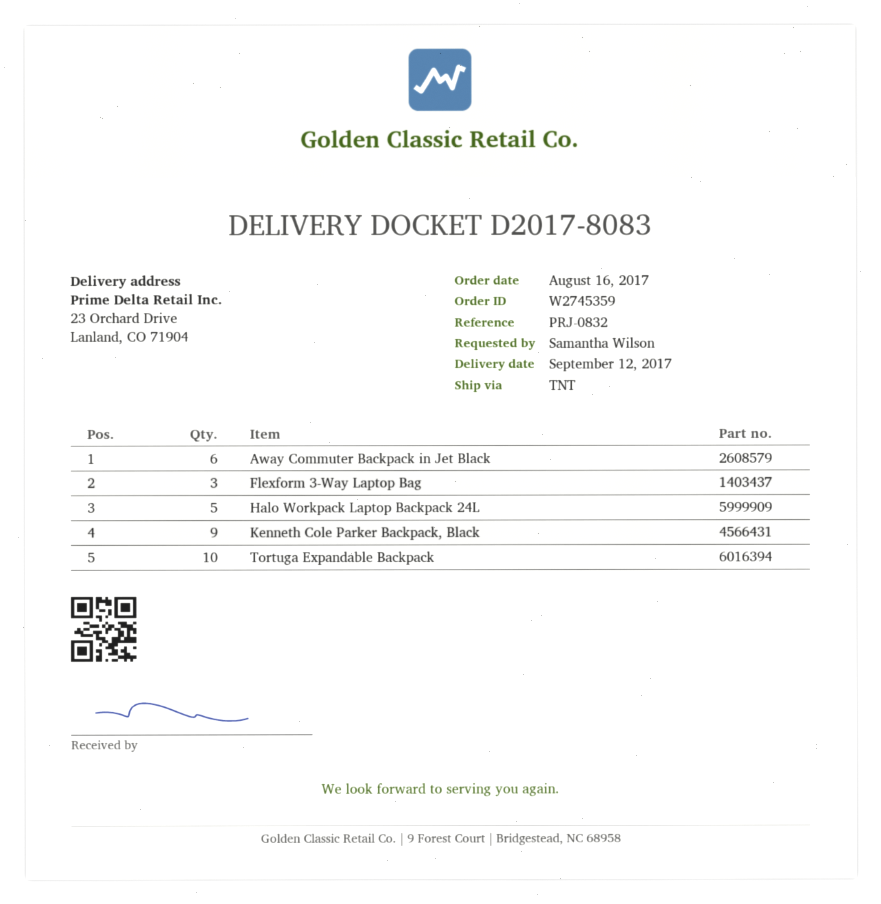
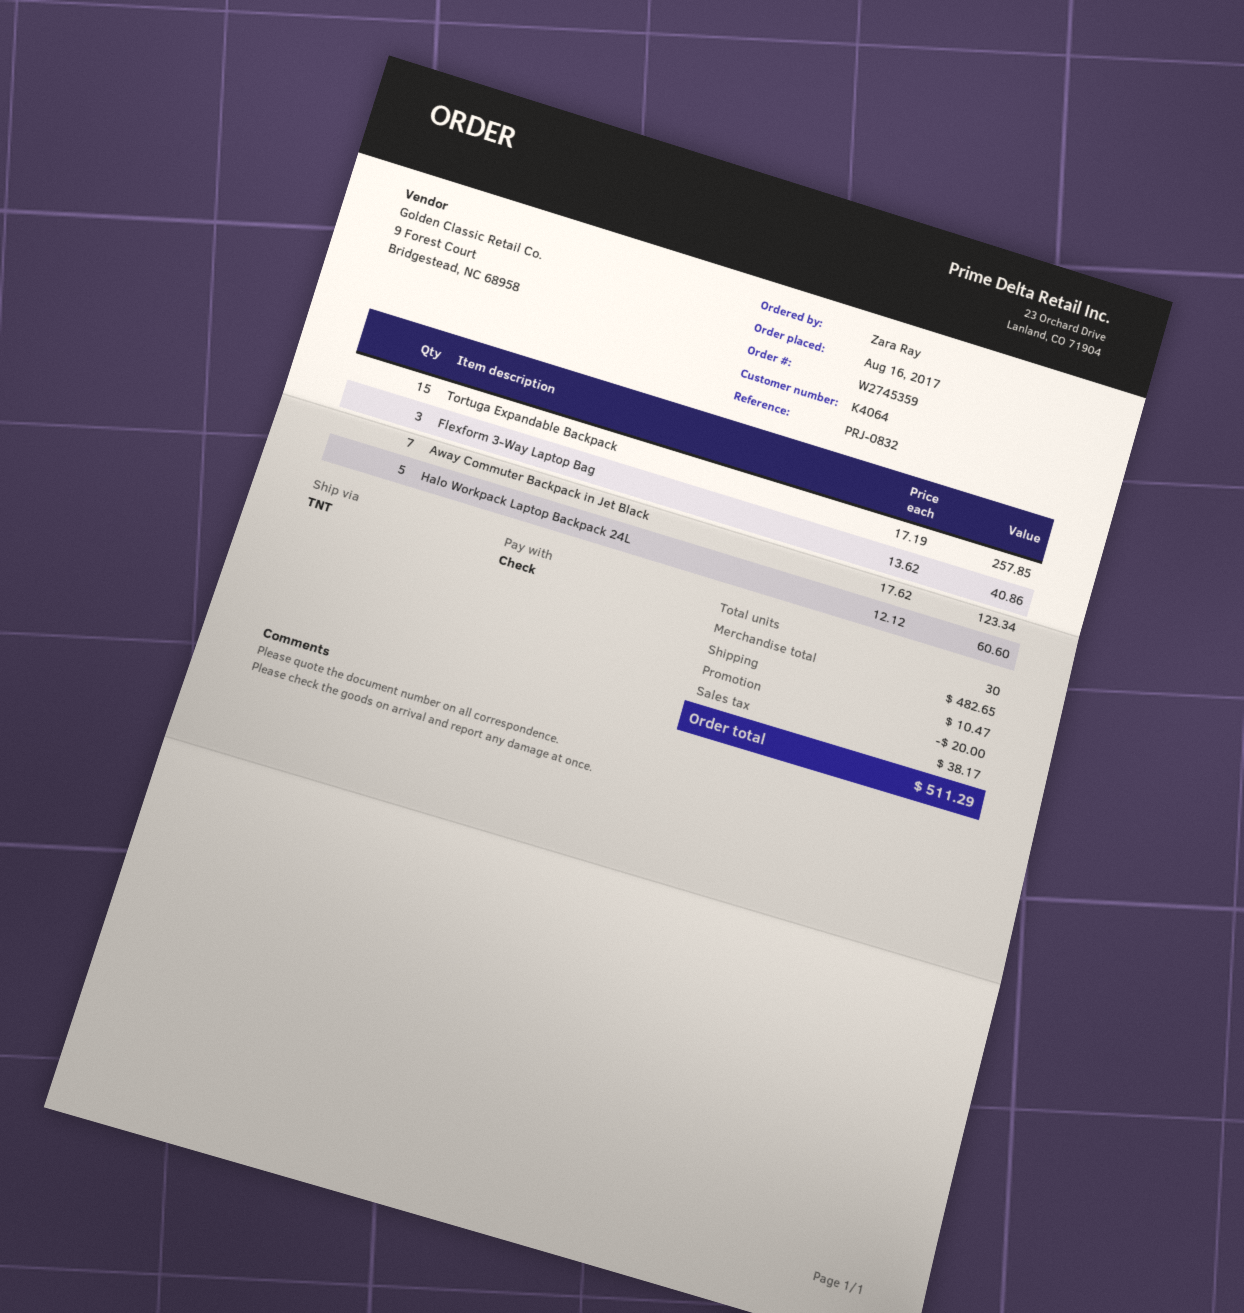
ordered by: Samantha Wilson -> Zara Ray
Away Commuter Backpack in Jet Black: 6 -> 7
Kenneth Cole Parker Backpack, Black: 9 -> none
Tortuga Expandable Backpack: 10 -> 15

